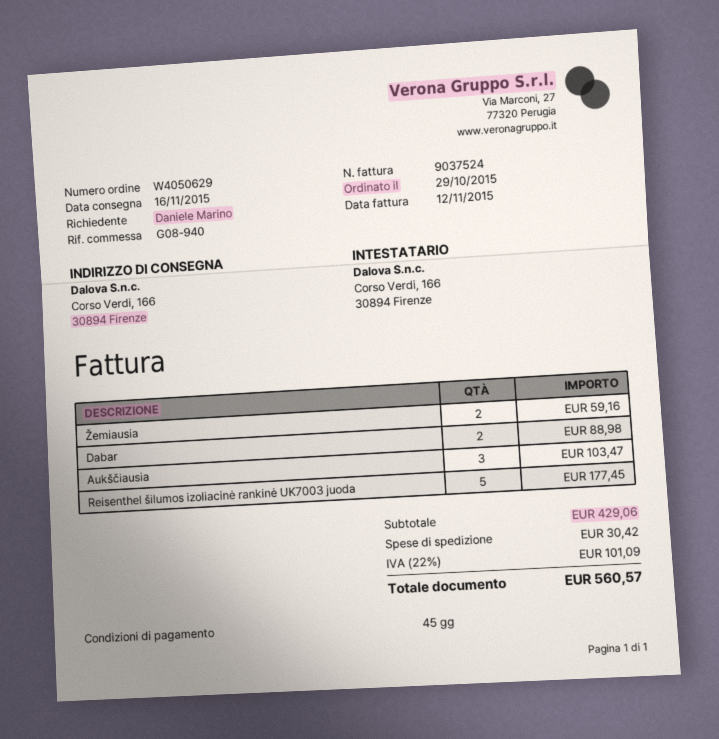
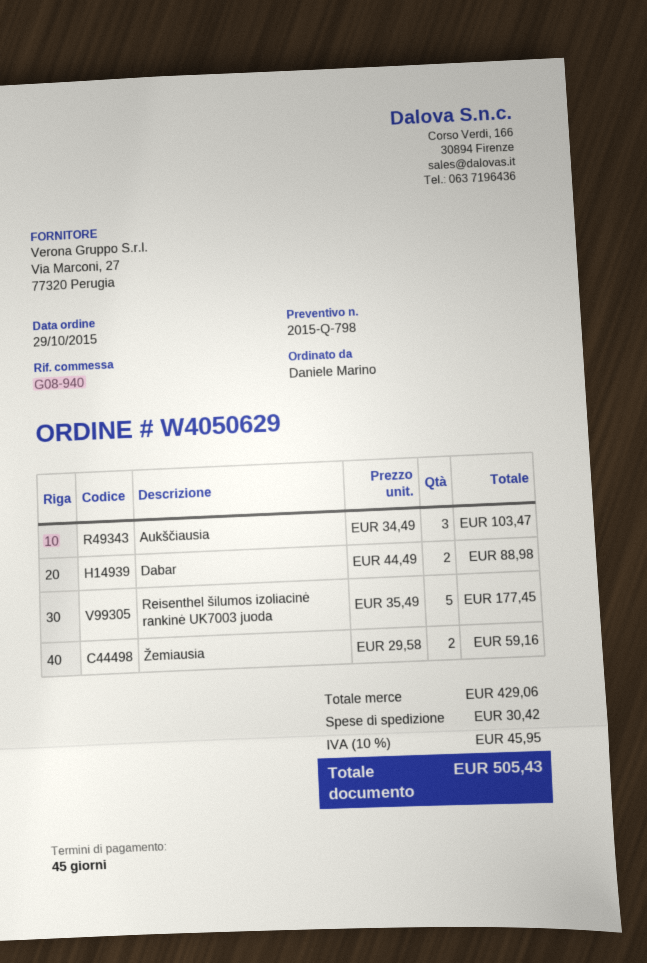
tax: 22% = 101.09 -> 10% = 45.95
total: 560.57 -> 505.43

